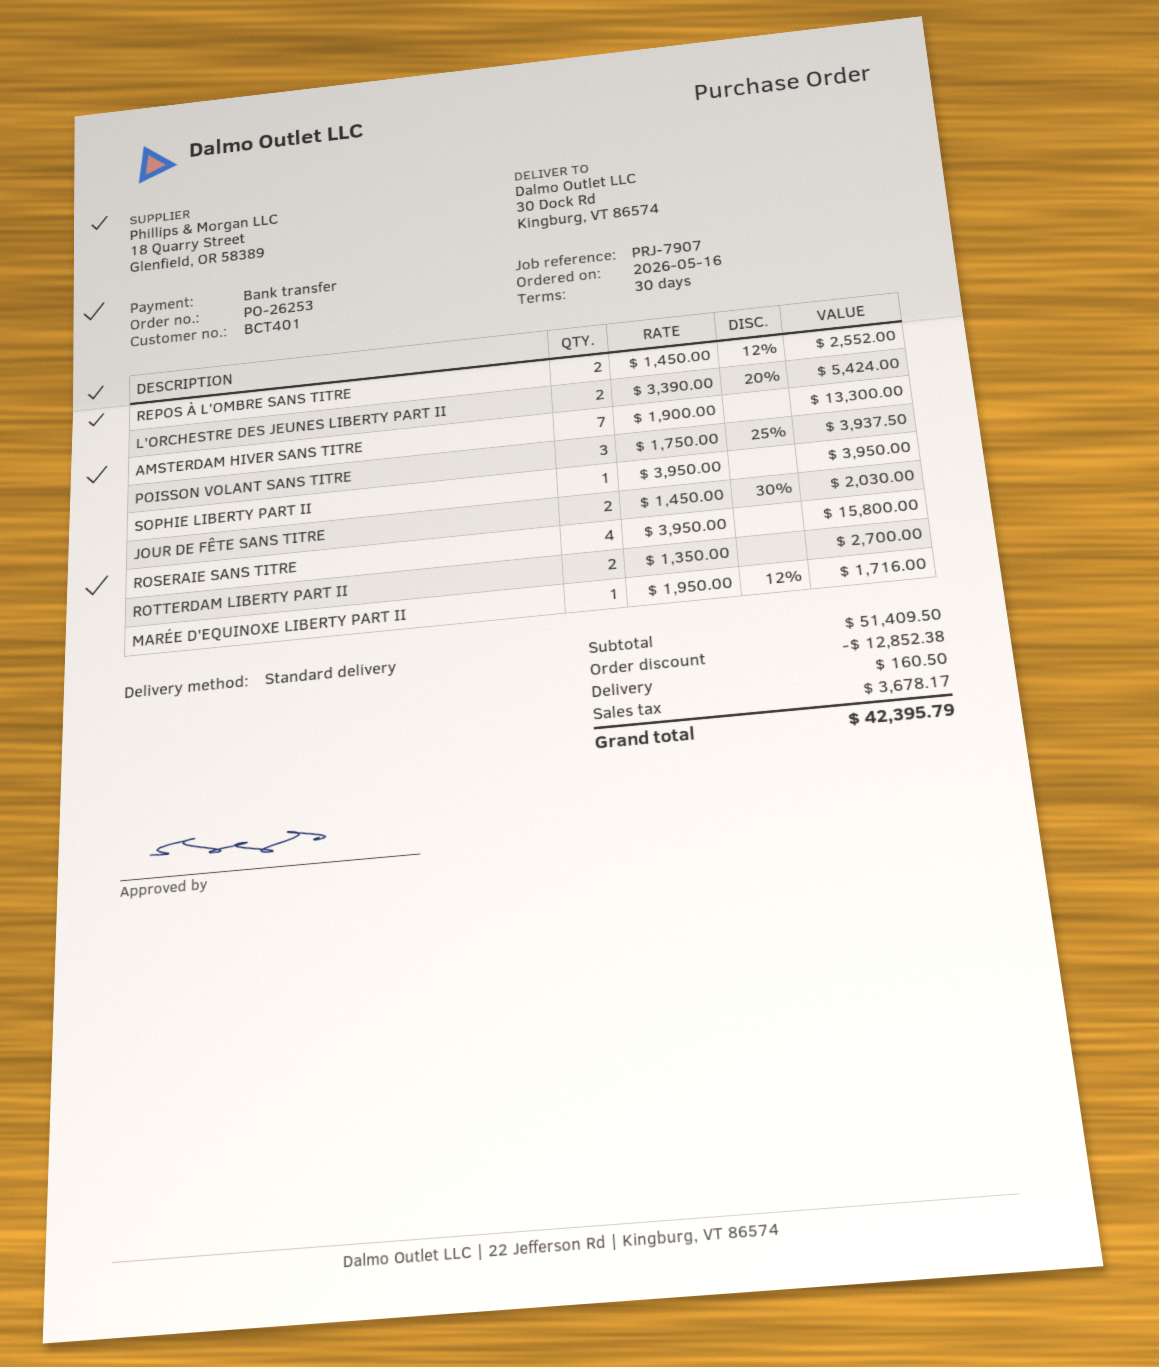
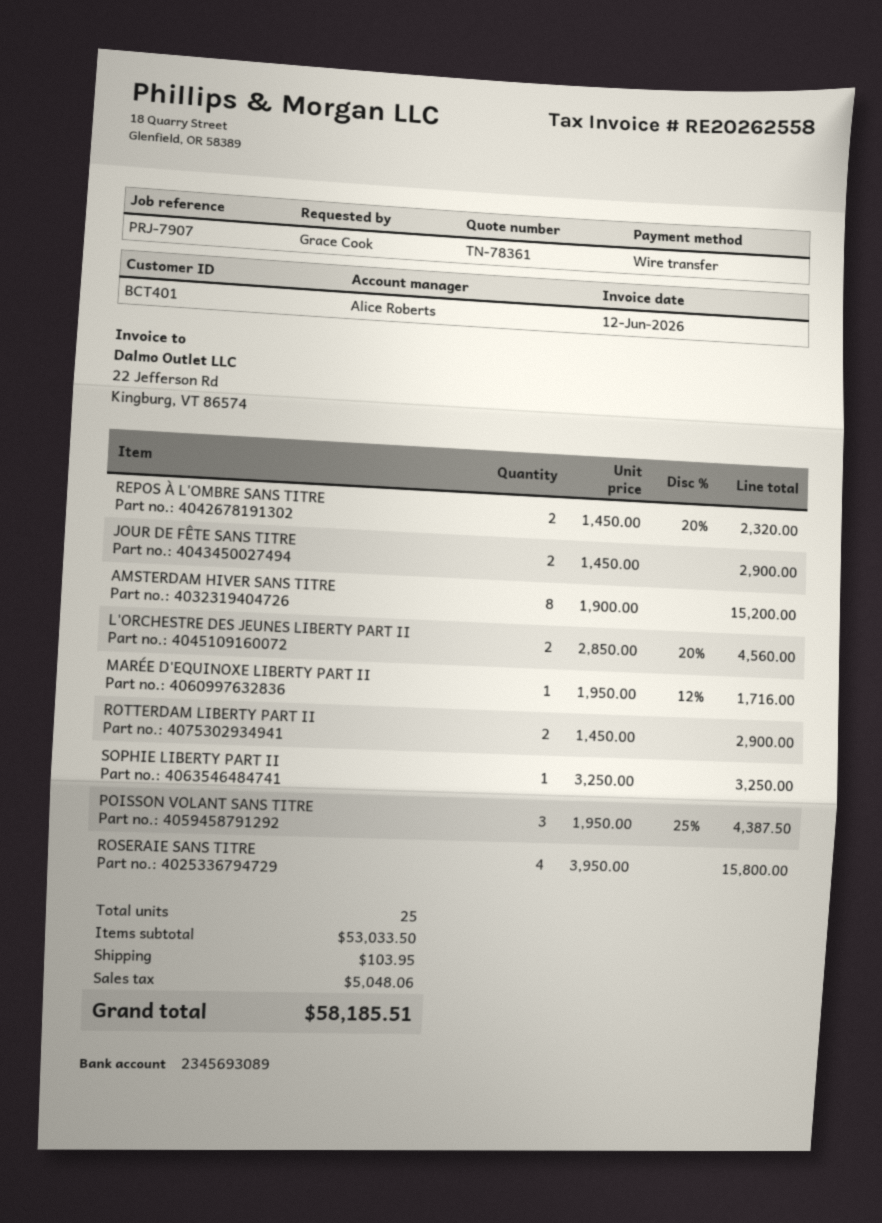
REPOS À L'OMBRE SANS TITRE: 2 x 1450.00 - 12% = 2552.00 -> 2 x 1450.00 - 20% = 2320.00
L'ORCHESTRE DES JEUNES LIBERTY PART II: 2 x 3390.00 - 20% = 5424.00 -> 2 x 2850.00 - 20% = 4560.00
AMSTERDAM HIVER SANS TITRE: 7 x 1900.00 = 13300.00 -> 8 x 1900.00 = 15200.00
POISSON VOLANT SANS TITRE: 3 x 1750.00 - 25% = 3937.50 -> 3 x 1950.00 - 25% = 4387.50
SOPHIE LIBERTY PART II: 1 x 3950.00 = 3950.00 -> 1 x 3250.00 = 3250.00
JOUR DE FÊTE SANS TITRE: 2 x 1450.00 - 30% = 2030.00 -> 2 x 1450.00 = 2900.00
ROTTERDAM LIBERTY PART II: 2 x 1350.00 = 2700.00 -> 2 x 1450.00 = 2900.00
subtotal: 51409.50 -> 53033.50
discount: 12852.38 -> none
shipping: 160.50 -> 103.95
tax: 3678.17 -> 5048.06
total: 42395.79 -> 58185.51

